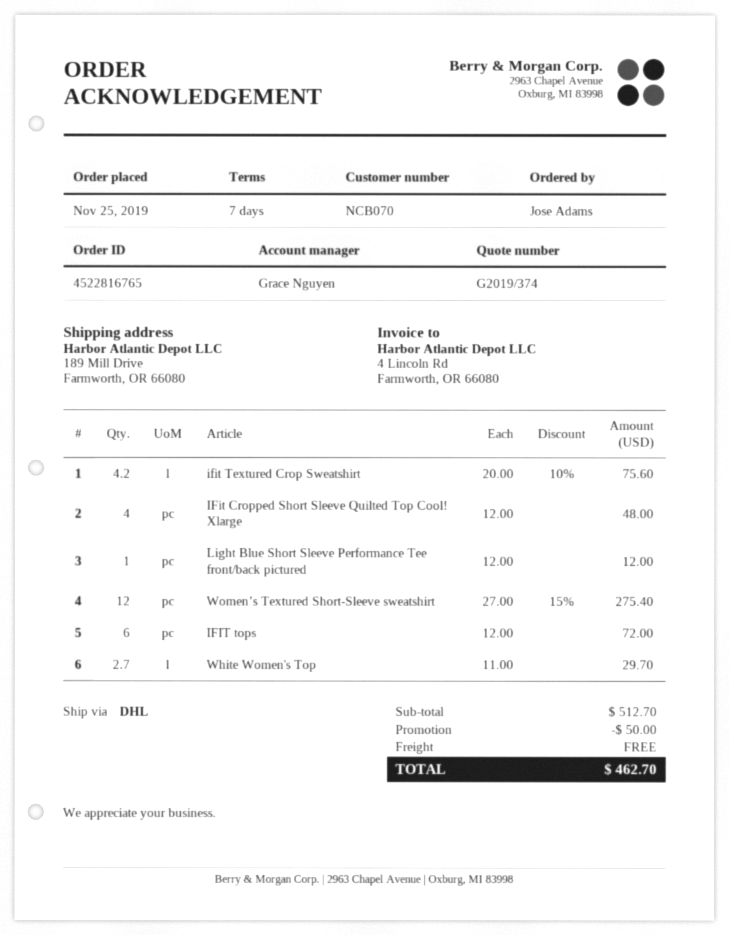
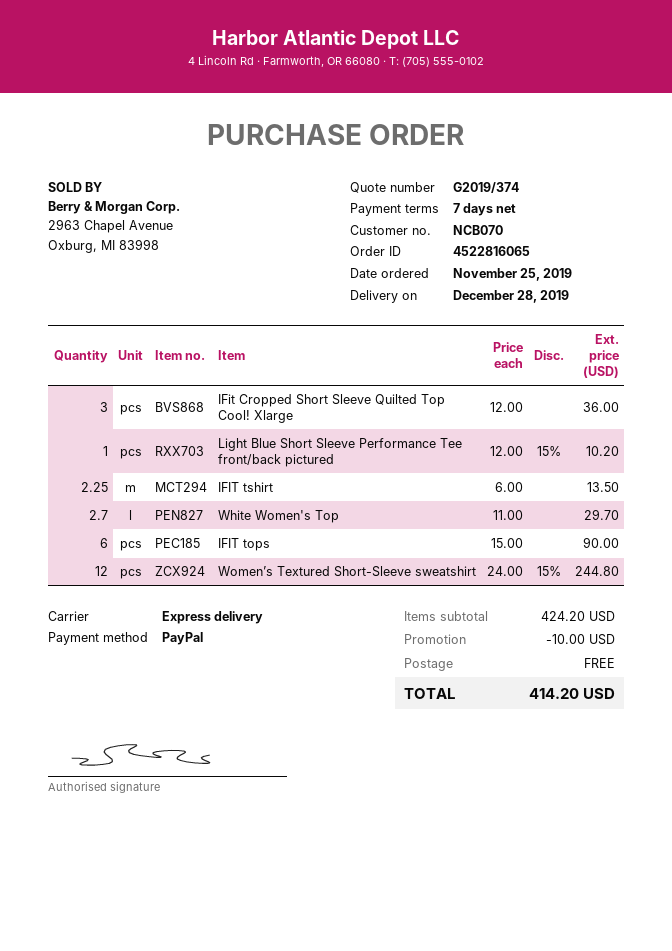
order number: 4522816765 -> 4522816065
shipping method: DHL -> express
ifit Textured Crop Sweatshirt: 4.2 x 20.00 - 10% = 75.60 -> none
IFit Cropped Short Sleeve Quilted Top Cool! Xlarge: 4 x 12.00 = 48.00 -> 3 x 12.00 = 36.00
Light Blue Short Sleeve Performance Tee front/back pictured: 1 x 12.00 = 12.00 -> 1 x 12.00 - 15% = 10.20
Women’s Textured Short-Sleeve sweatshirt: 12 x 27.00 - 15% = 275.40 -> 12 x 24.00 - 15% = 244.80
IFIT tops: 6 x 12.00 = 72.00 -> 6 x 15.00 = 90.00
IFIT tshirt: none -> 2.25 x 6.00 = 13.50
subtotal: 512.70 -> 424.20
discount: 50.00 -> 10.00
total: 462.70 -> 414.20

